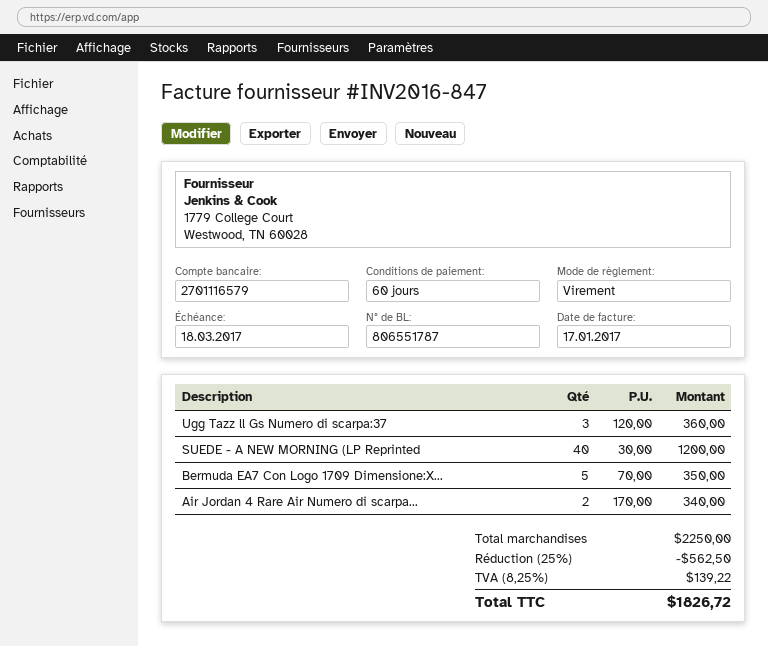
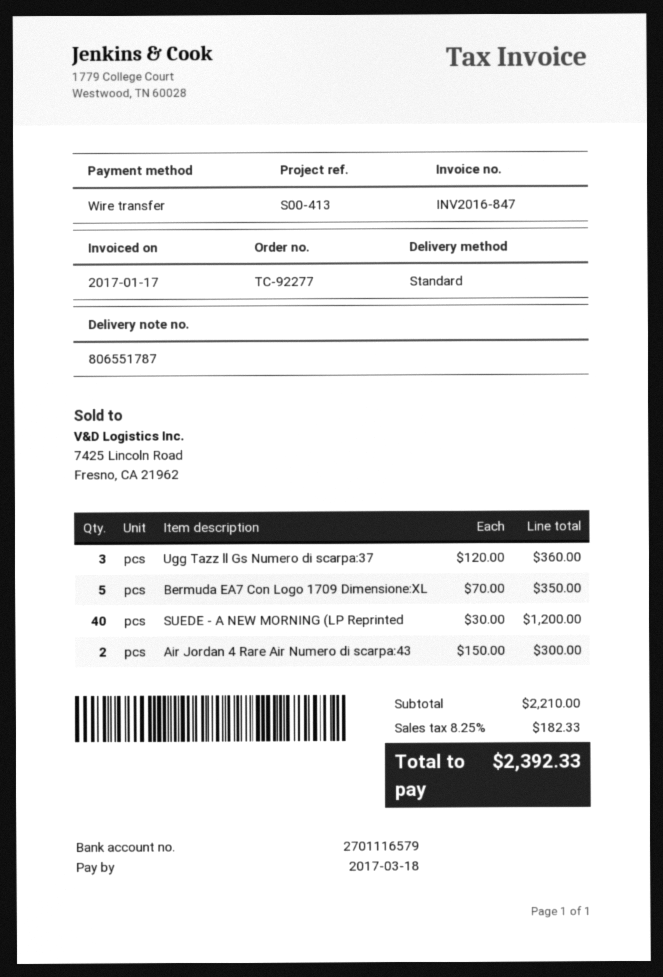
Air Jordan 4 Rare Air Numero di scarpa...: 2 x 170.00 = 340.00 -> 2 x 150.00 = 300.00
subtotal: 2250.00 -> 2210.00
discount: 25% = 562.50 -> none
tax: 8.25% = 139.22 -> 8.25% = 182.33
total: 1826.72 -> 2392.33

